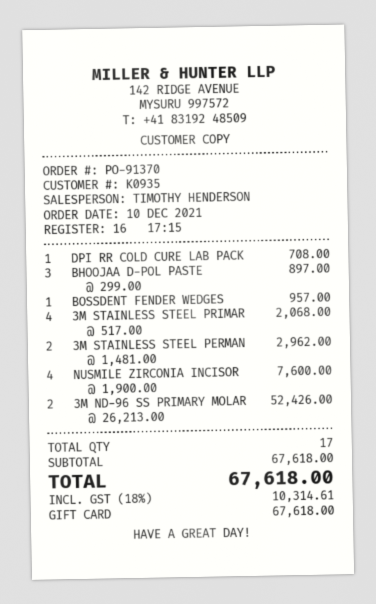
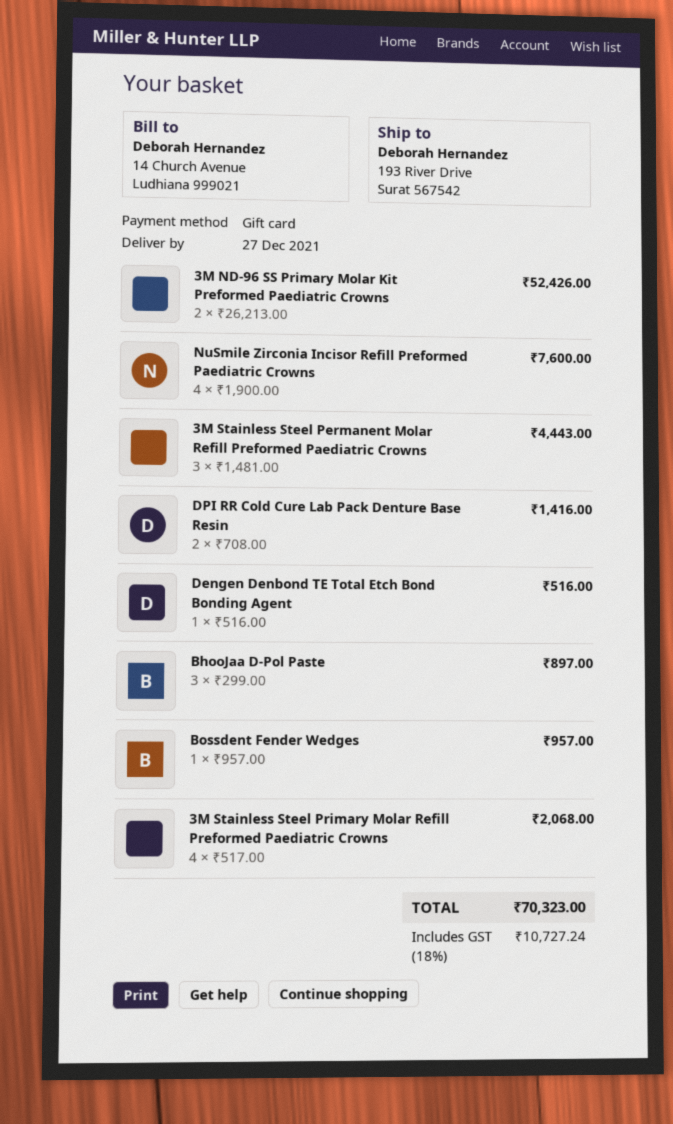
DPI RR COLD CURE LAB PACK: 1 x 708.00 = 708.00 -> 2 x 708.00 = 1416.00
3M STAINLESS STEEL PERMAN: 2 x 1481.00 = 2962.00 -> 3 x 1481.00 = 4443.00
Dengen Denbond TE Total Etch Bond Bonding Agent: none -> 1 x 516.00 = 516.00
tax: 18% = 10314.61 -> 18% = 10727.24
total: 67618.00 -> 70323.00

